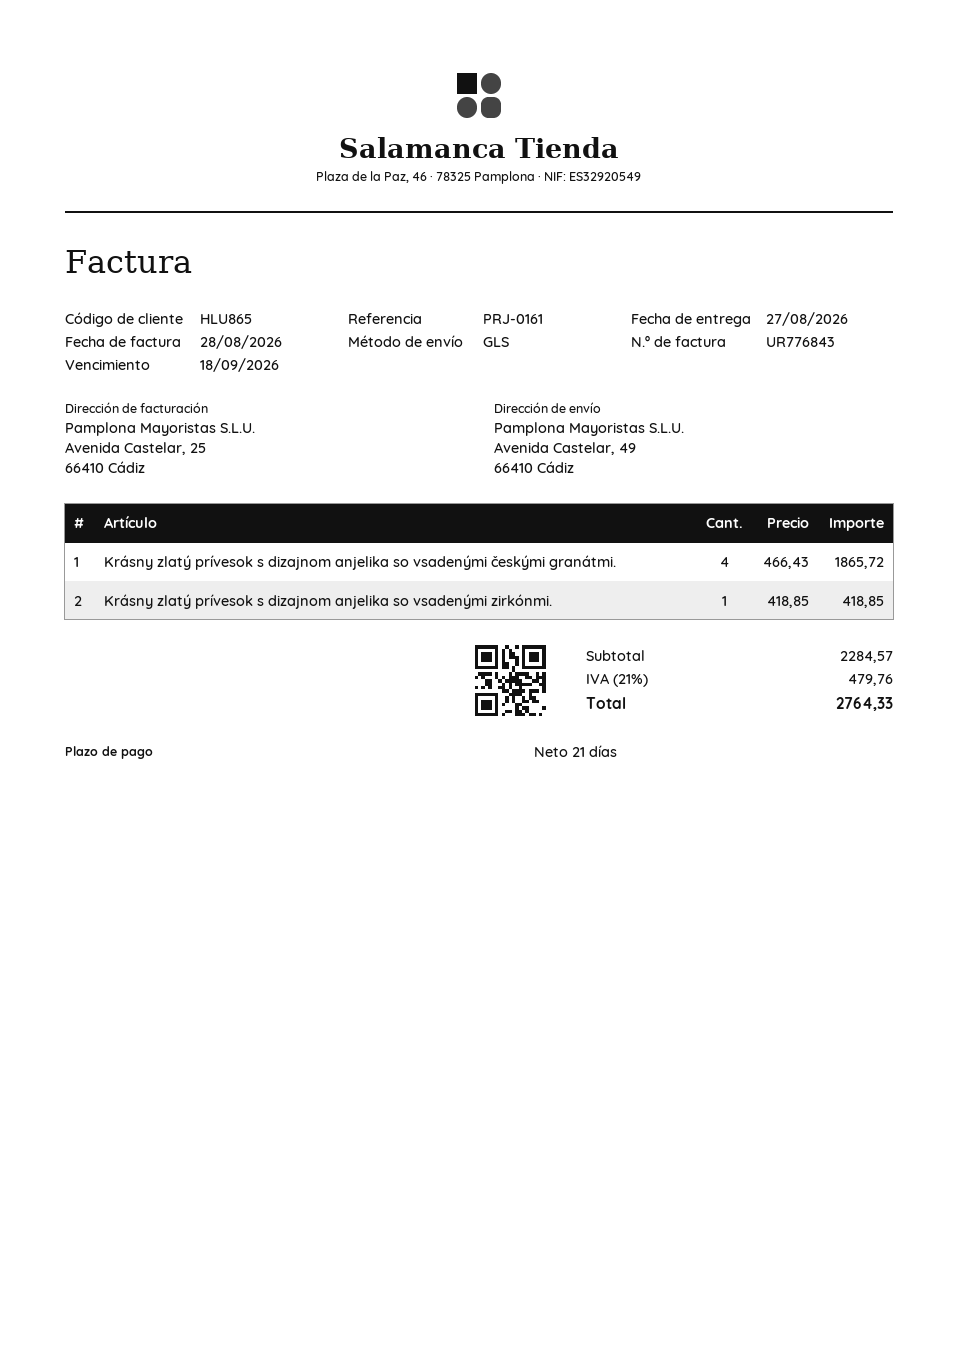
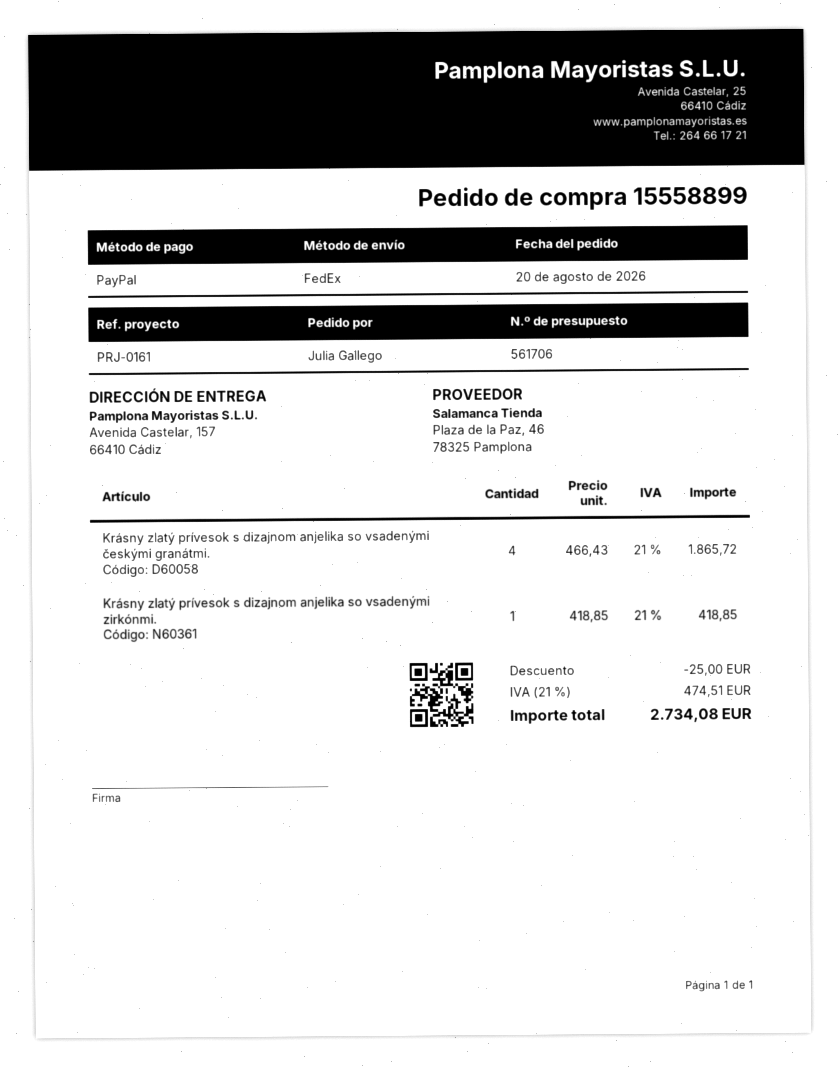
shipping method: GLS -> FedEx
ship to: Avenida Castelar, 49, 66410 Cádiz -> Avenida Castelar, 157, 66410 Cádiz
discount: none -> 25.00
tax: 21% = 479.76 -> 21% = 474.51
total: 2764.33 -> 2734.08

